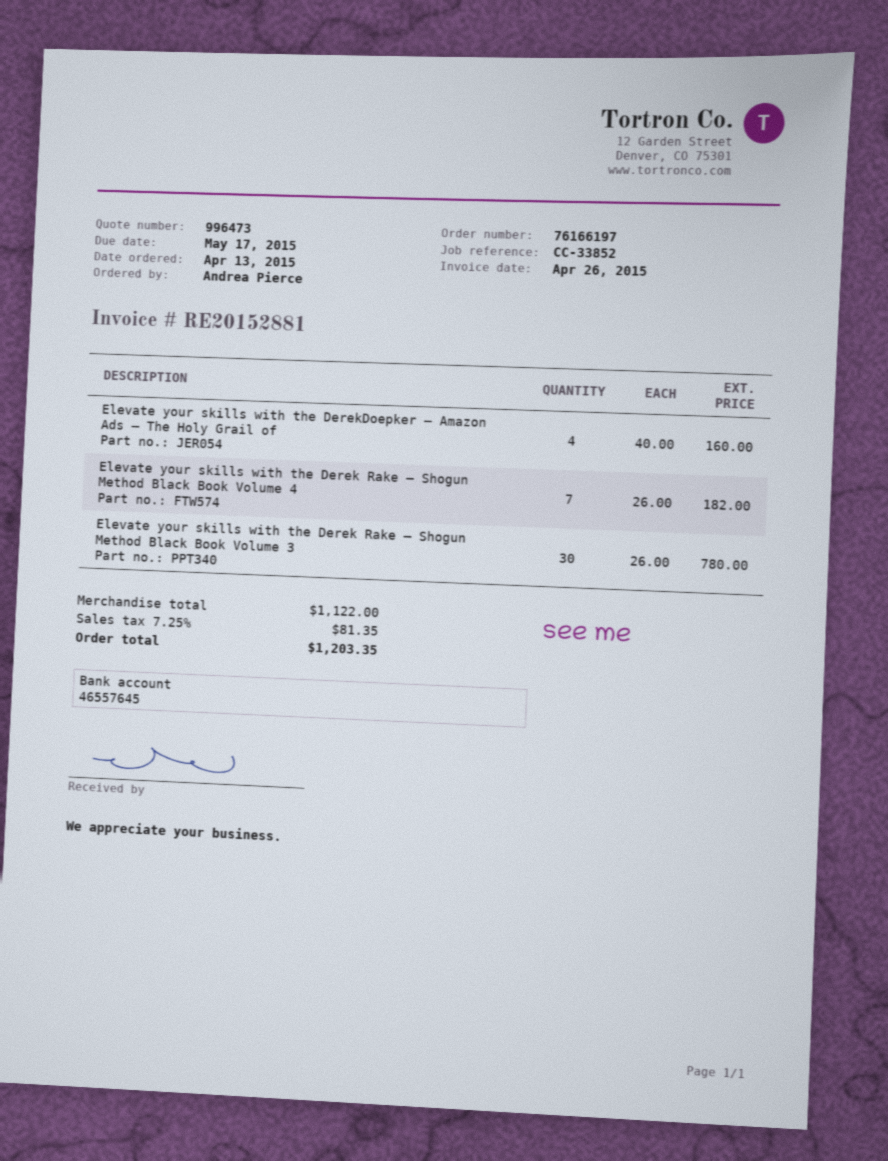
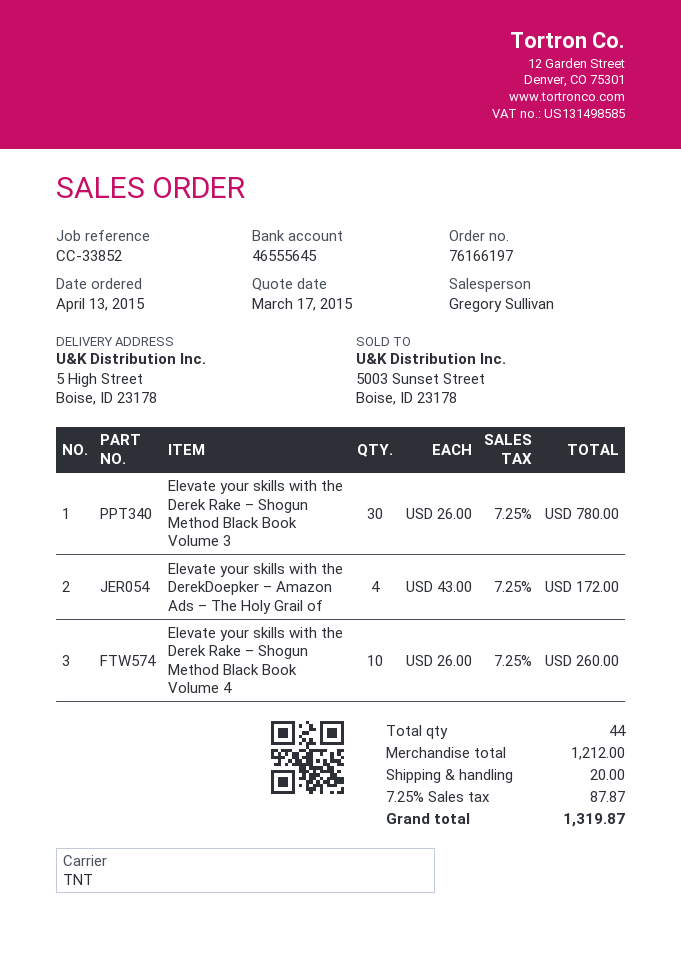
bank account: 46557645 -> 46555645
Elevate your skills with the DerekDoepker – Amazon Ads – The Holy Grail of: 4 x 40.00 = 160.00 -> 4 x 43.00 = 172.00
Elevate your skills with the Derek Rake – Shogun Method Black Book Volume 4: 7 x 26.00 = 182.00 -> 10 x 26.00 = 260.00
subtotal: 1122.00 -> 1212.00
shipping: none -> 20.00
tax: 7.25% = 81.35 -> 7.25% = 87.87
total: 1203.35 -> 1319.87

